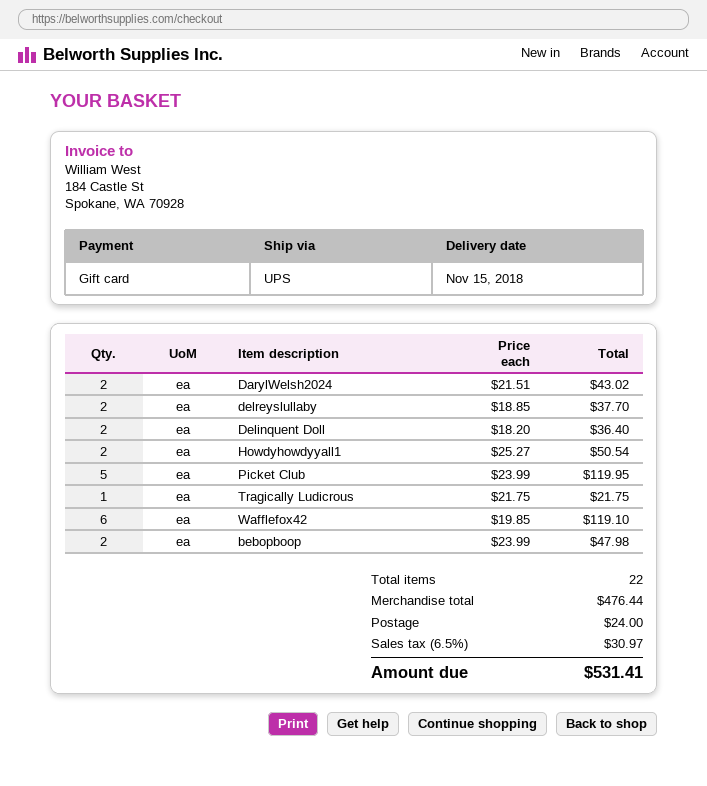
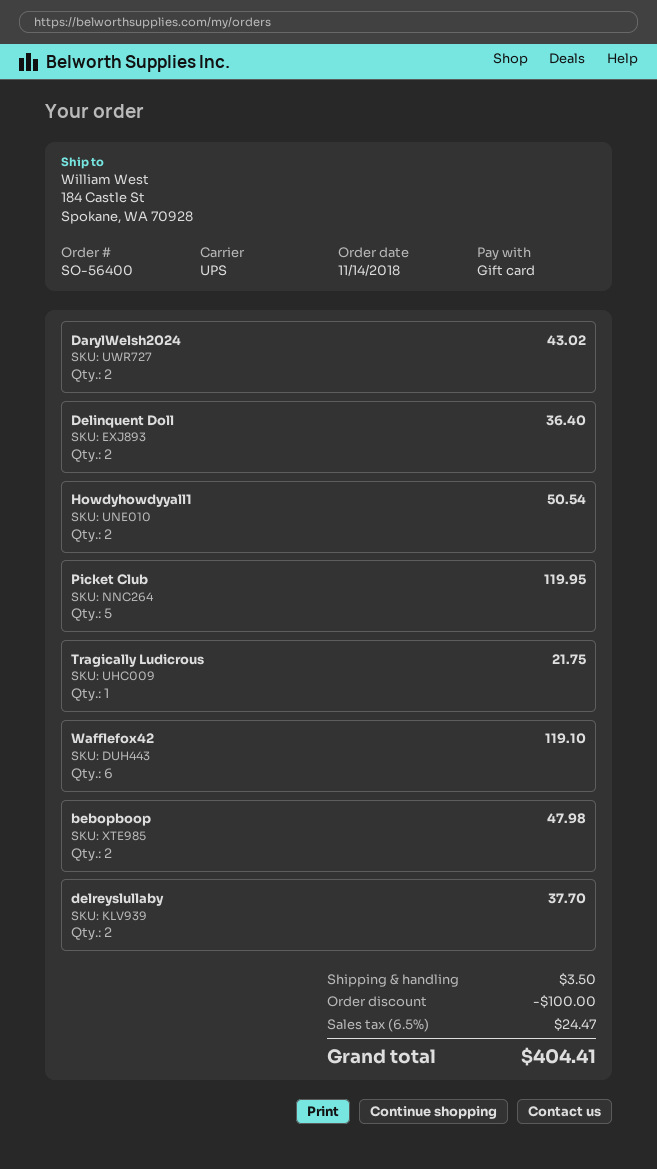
discount: none -> 100.00
shipping: 24.00 -> 3.50
tax: 6.5% = 30.97 -> 6.5% = 24.47
total: 531.41 -> 404.41

